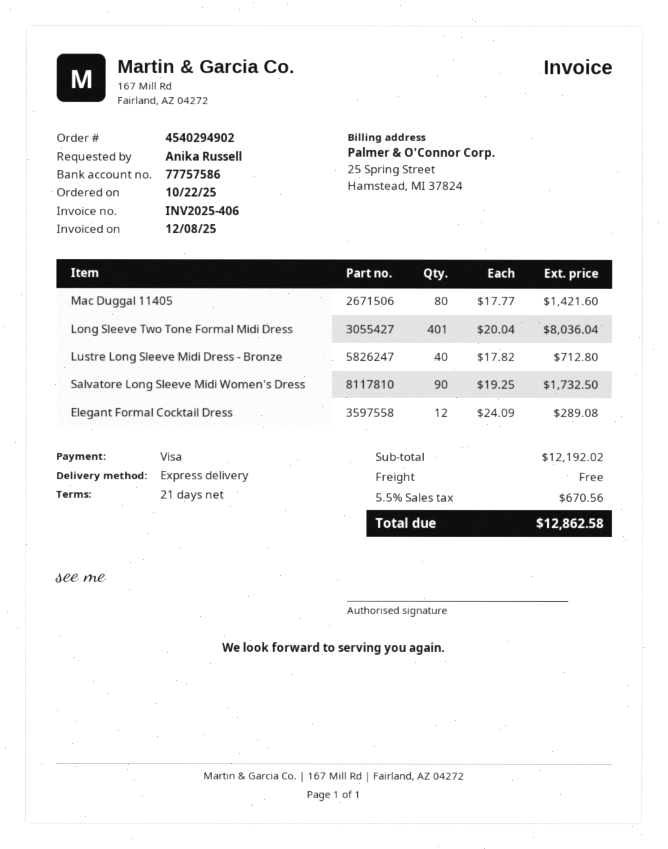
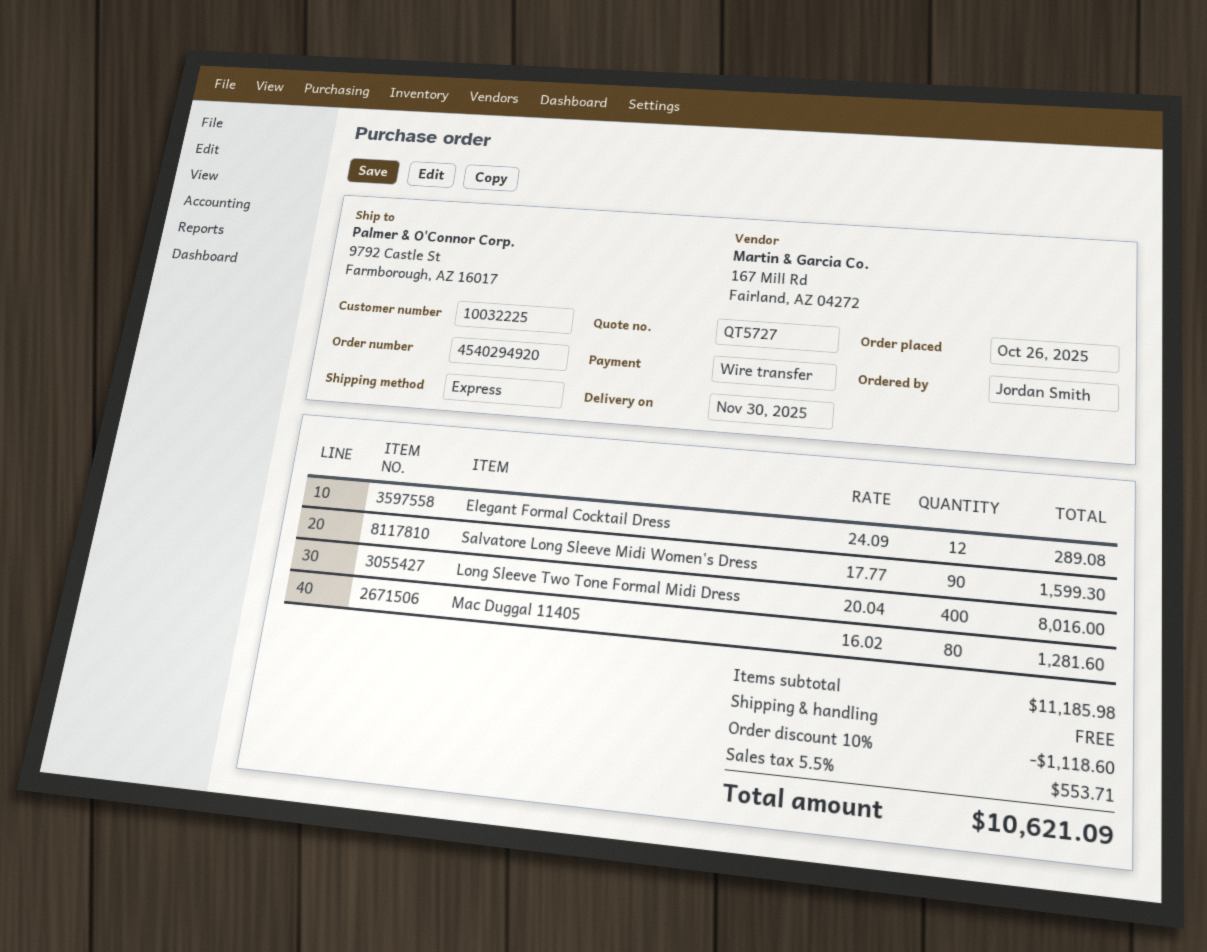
order number: 4540294902 -> 4540294920
order date: 2025-10-22 -> 2025-10-26
ordered by: Anika Russell -> Jordan Smith
payment method: Visa -> bank transfer
Mac Duggal 11405: 80 x 17.77 = 1421.60 -> 80 x 16.02 = 1281.60
Long Sleeve Two Tone Formal Midi Dress: 401 x 20.04 = 8036.04 -> 400 x 20.04 = 8016.00
Lustre Long Sleeve Midi Dress - Bronze: 40 x 17.82 = 712.80 -> none
Salvatore Long Sleeve Midi Women's Dress: 90 x 19.25 = 1732.50 -> 90 x 17.77 = 1599.30
subtotal: 12192.02 -> 11185.98
discount: none -> 10% = 1118.60
tax: 5.5% = 670.56 -> 5.5% = 553.71
total: 12862.58 -> 10621.09

